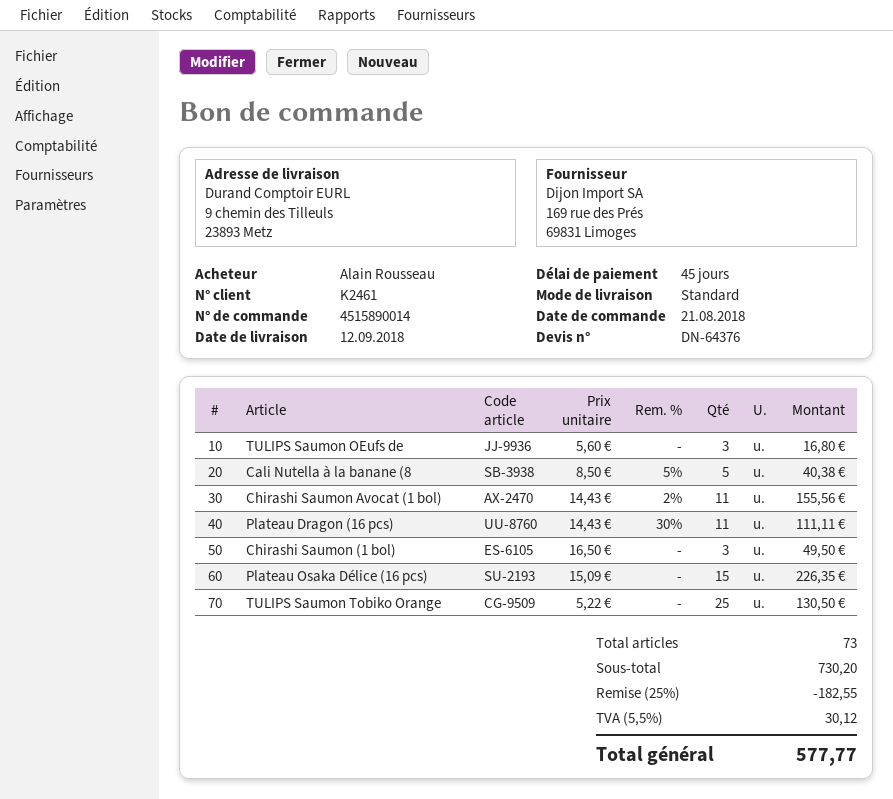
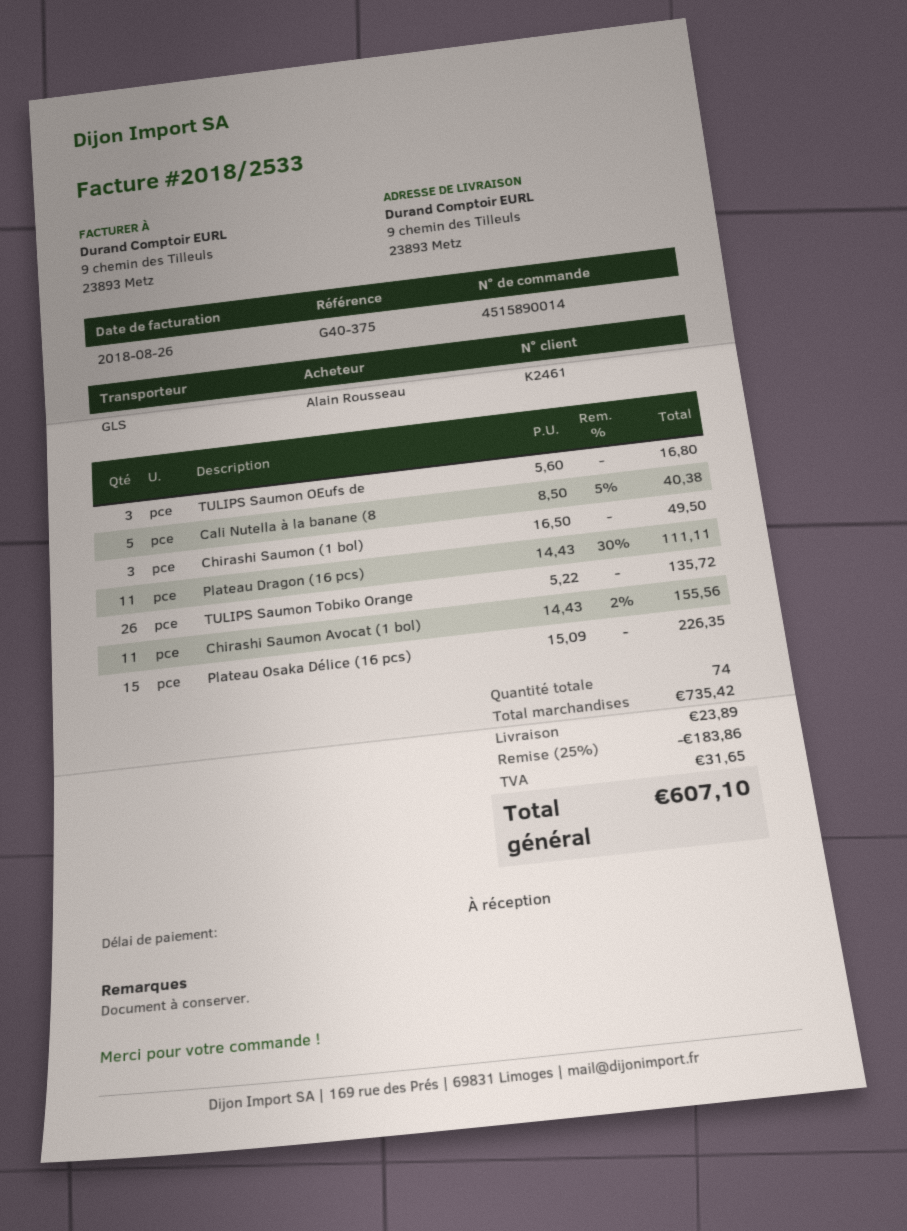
payment terms: 45 days -> on receipt
shipping method: standard -> GLS
TULIPS Saumon Tobiko Orange: 25 x 5.22 = 130.50 -> 26 x 5.22 = 135.72
total quantity: 73 -> 74
subtotal: 730.20 -> 735.42
discount: 25% = 182.55 -> 25% = 183.86
shipping: none -> 23.89
tax: 30.12 -> 31.65
total: 577.77 -> 607.10

